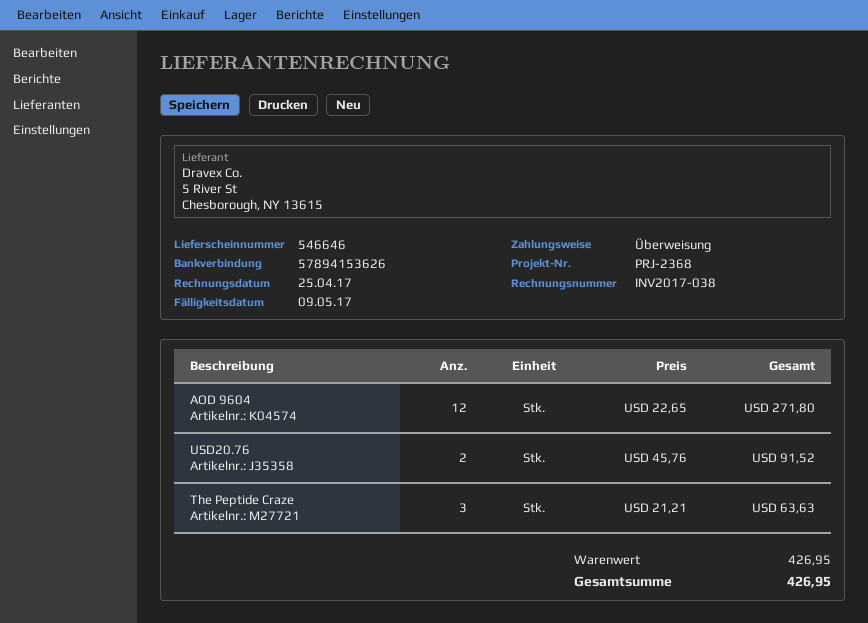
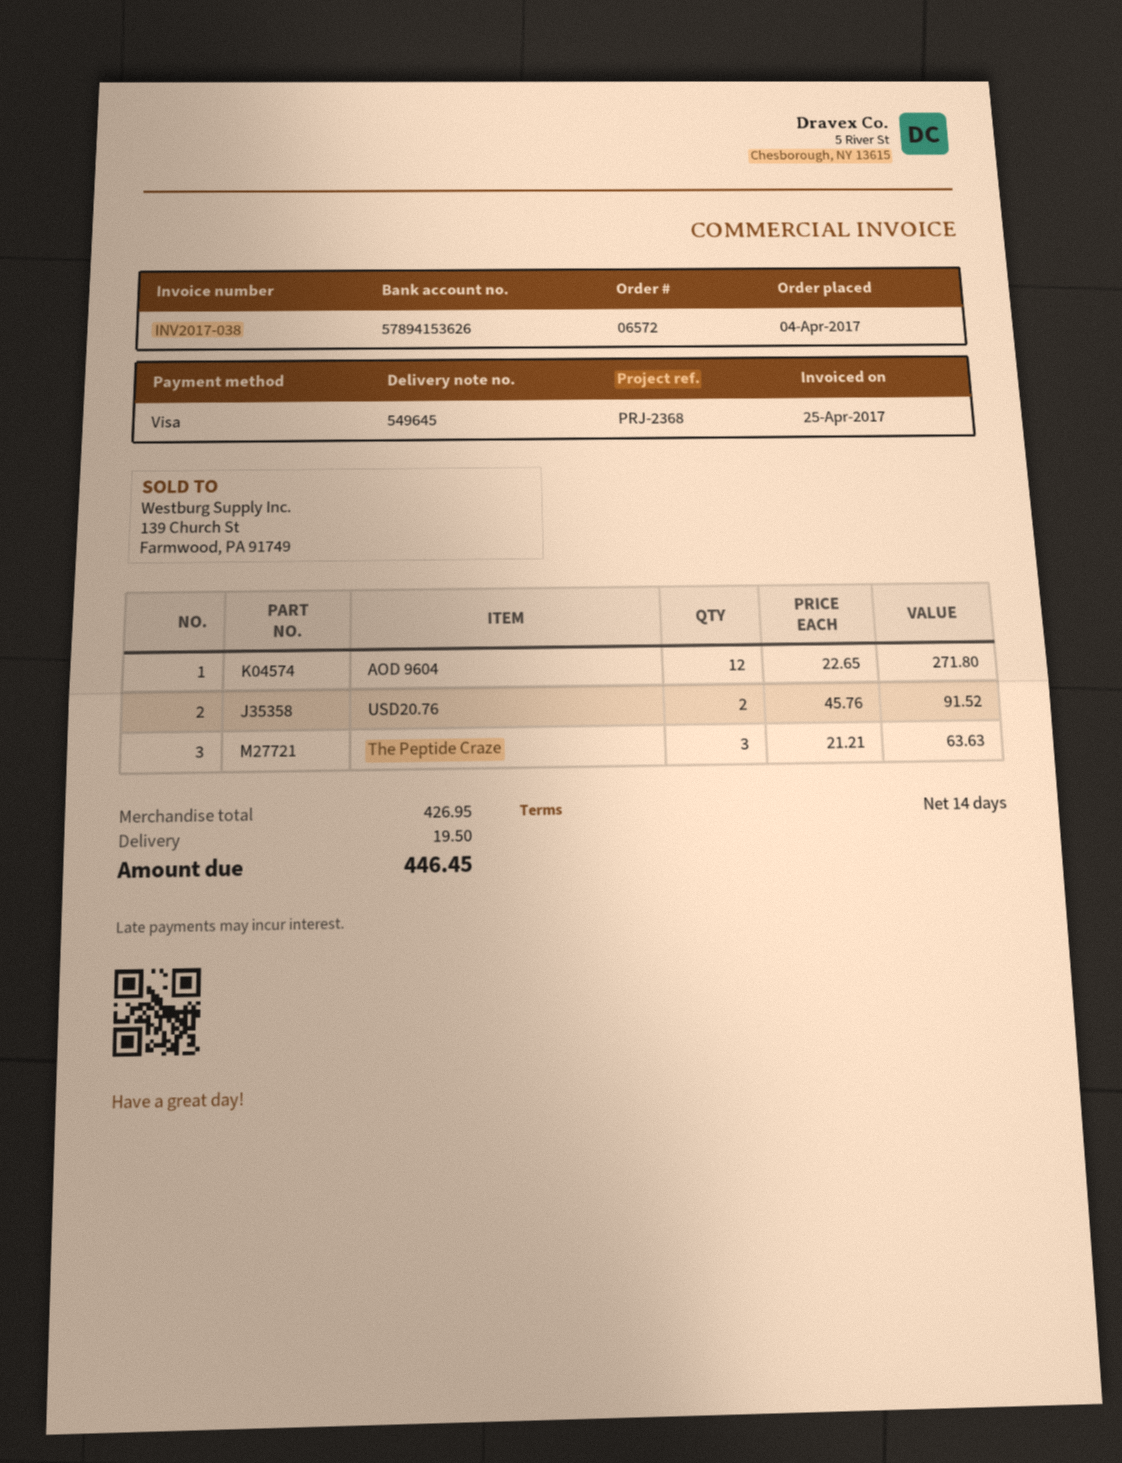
delivery note number: 546646 -> 549645
payment method: bank transfer -> Visa
shipping: none -> 19.50
total: 426.95 -> 446.45

